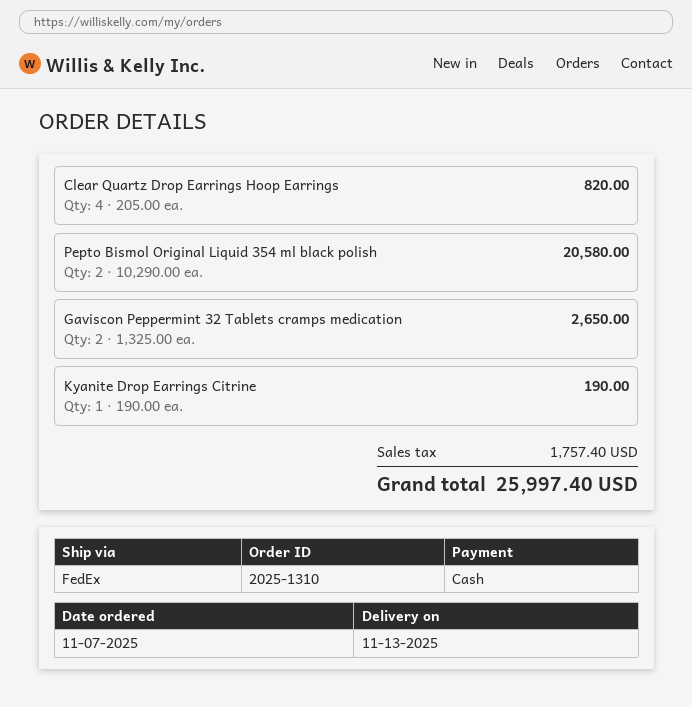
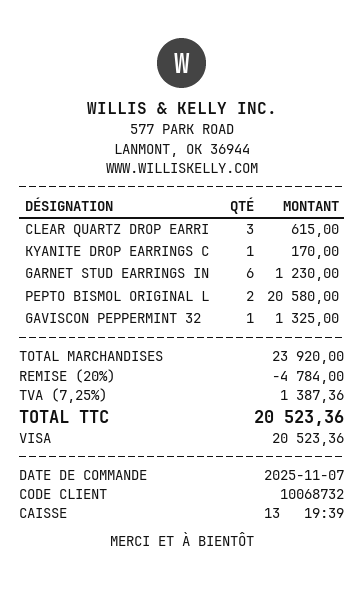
payment method: cash -> Visa
Clear Quartz Drop Earrings Hoop Earrings: 4 for 820.00 -> 3 for 615.00
Gaviscon Peppermint 32 Tablets cramps medication: 2 for 2650.00 -> 1 for 1325.00
Kyanite Drop Earrings Citrine: 1 for 190.00 -> 1 for 170.00
GARNET STUD EARRINGS IN: none -> 6 for 1230.00
discount: none -> 20% = 4784.00
tax: 1757.40 -> 1387.36
total: 25997.40 -> 20523.36

